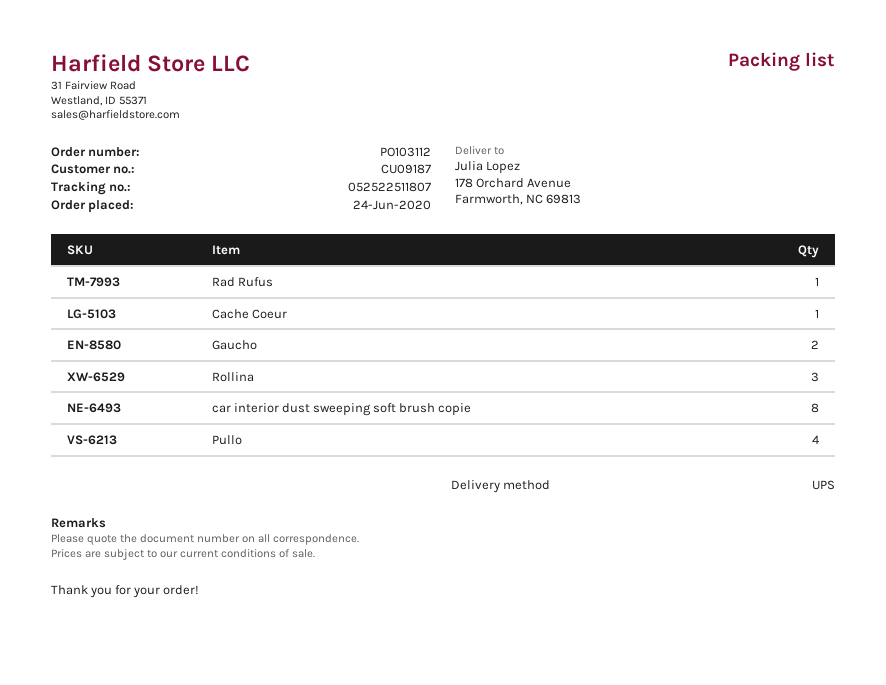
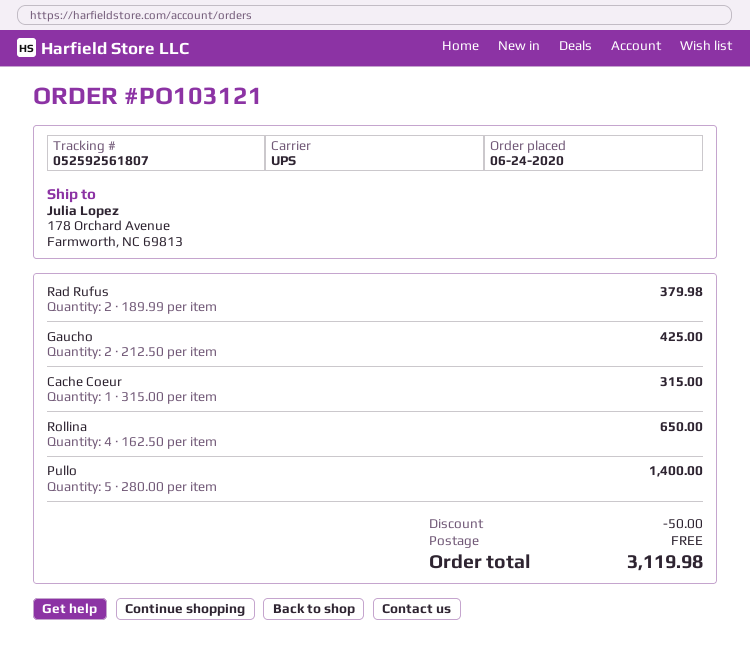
order number: PO103112 -> PO103121
tracking number: 052522511807 -> 052592561807
Rad Rufus: 1 -> 2
Rollina: 3 -> 4
car interior dust sweeping soft brush copie: 8 -> none
Pullo: 4 -> 5

